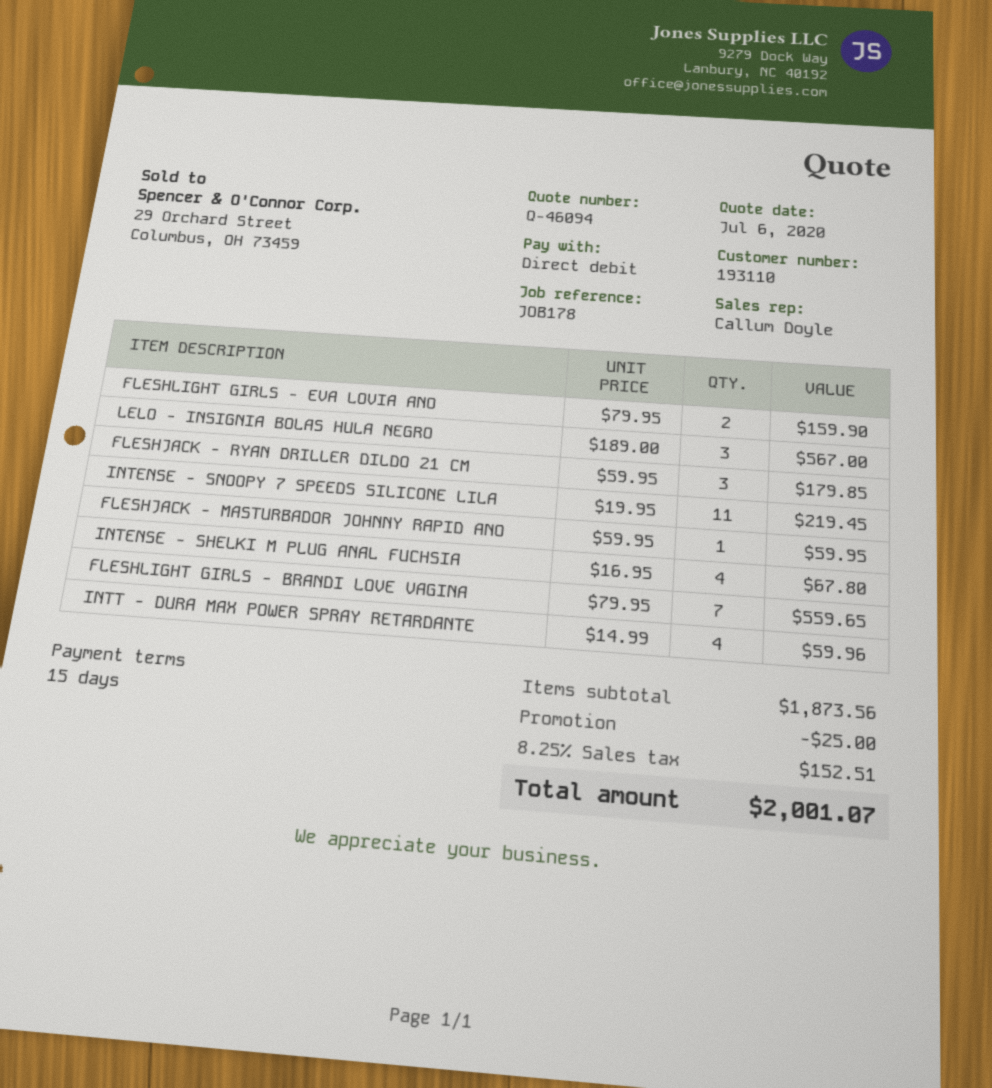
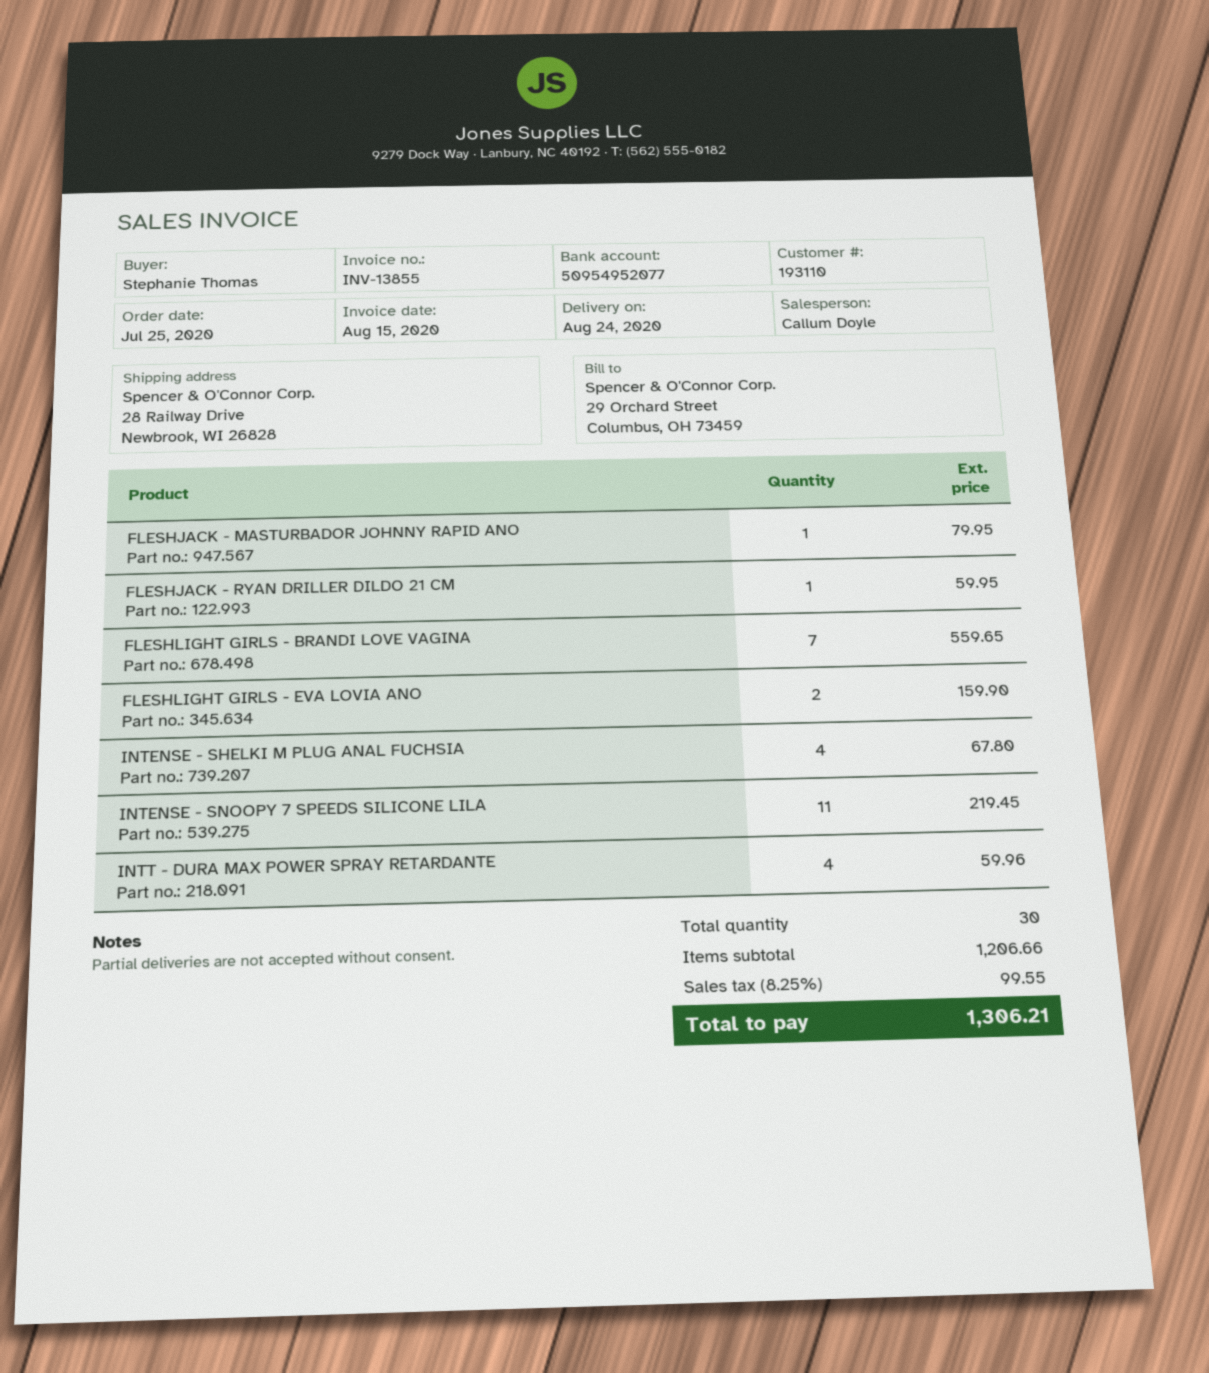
LELO - INSIGNIA BOLAS HULA NEGRO: 3 for 567.00 -> none
FLESHJACK - RYAN DRILLER DILDO 21 CM: 3 for 179.85 -> 1 for 59.95
FLESHJACK - MASTURBADOR JOHNNY RAPID ANO: 1 for 59.95 -> 1 for 79.95
subtotal: 1873.56 -> 1206.66
discount: 25.00 -> none
tax: 8.25% = 152.51 -> 8.25% = 99.55
total: 2001.07 -> 1306.21

